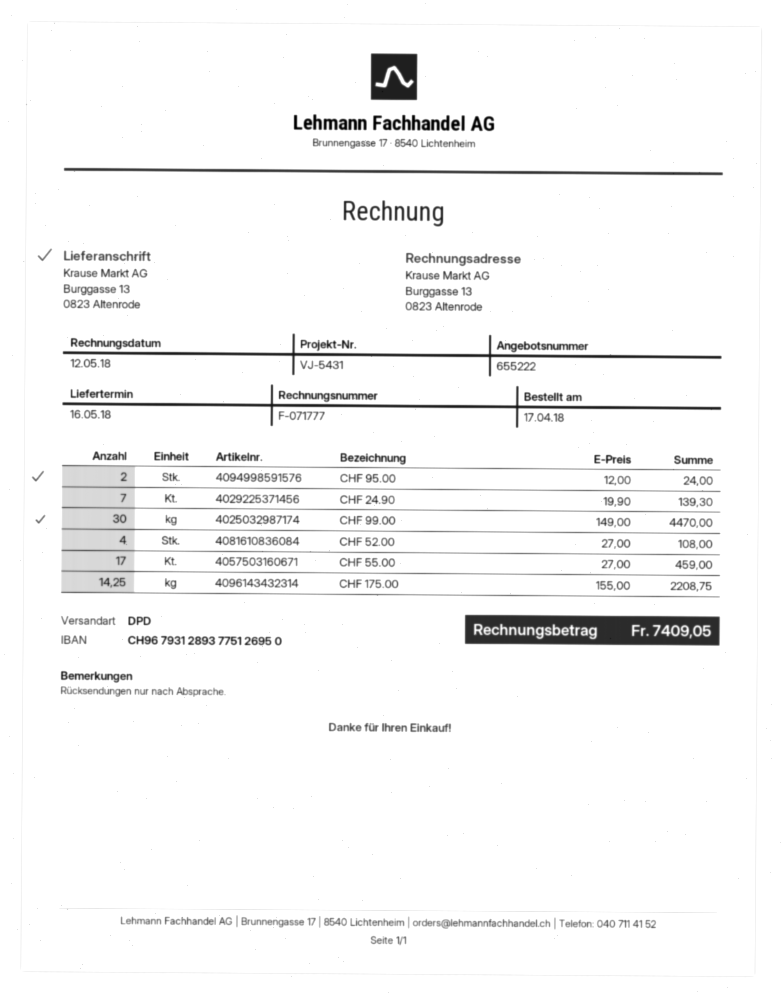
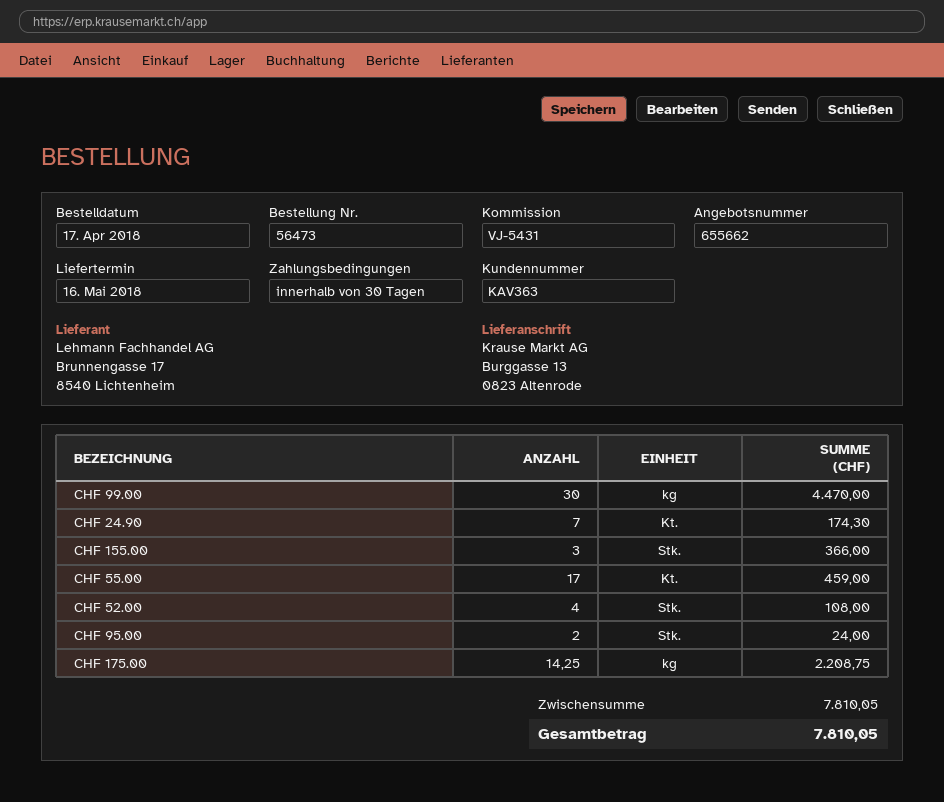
quote number: 655222 -> 655662
CHF 24.90: 7 for 139.30 -> 7 for 174.30
CHF 155.00: none -> 3 for 366.00
total: 7409.05 -> 7810.05

